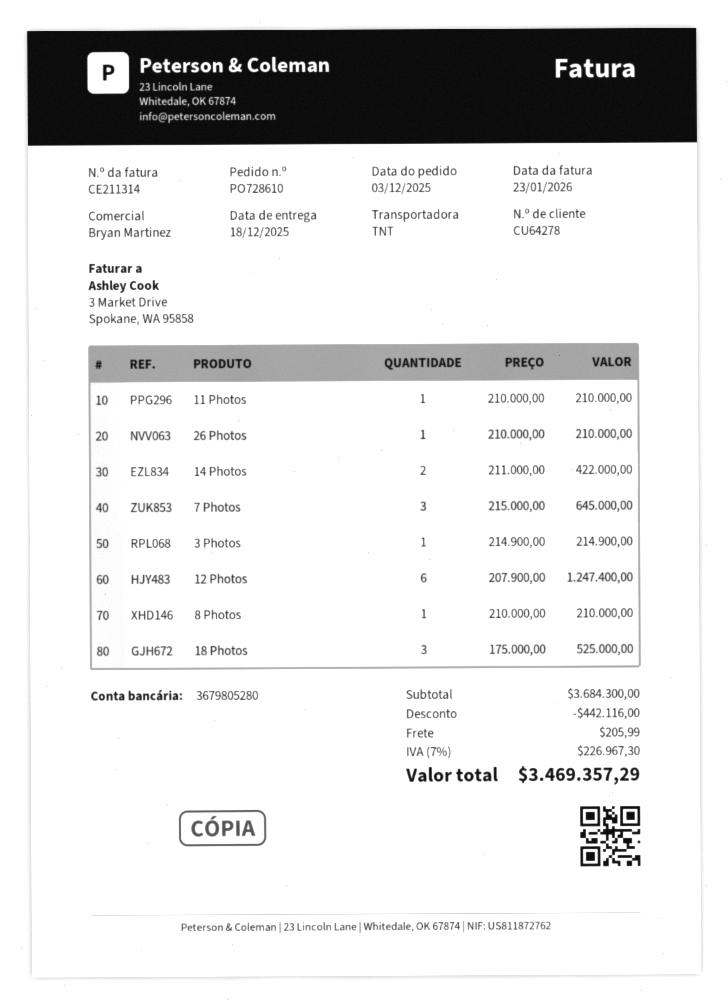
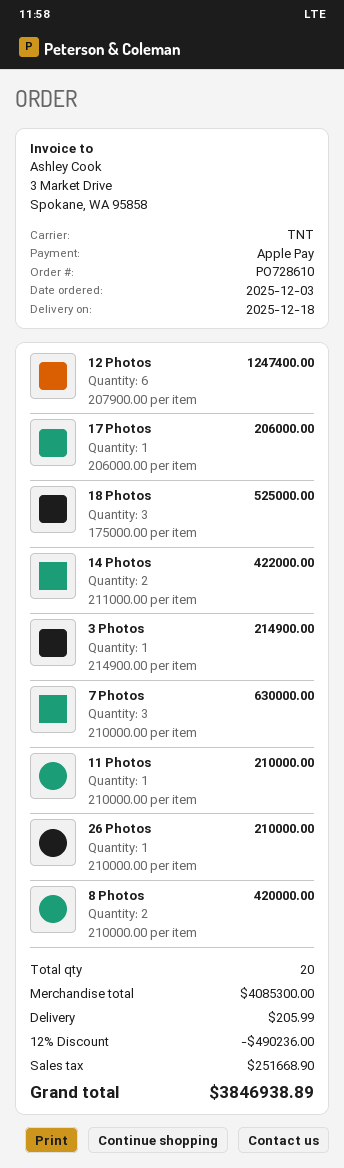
7 Photos: 3 x 215000.00 = 645000.00 -> 3 x 210000.00 = 630000.00
8 Photos: 1 x 210000.00 = 210000.00 -> 2 x 210000.00 = 420000.00
17 Photos: none -> 1 x 206000.00 = 206000.00
subtotal: 3684300.00 -> 4085300.00
discount: 442116.00 -> 490236.00
tax: 226967.30 -> 251668.90
total: 3469357.29 -> 3846938.89

